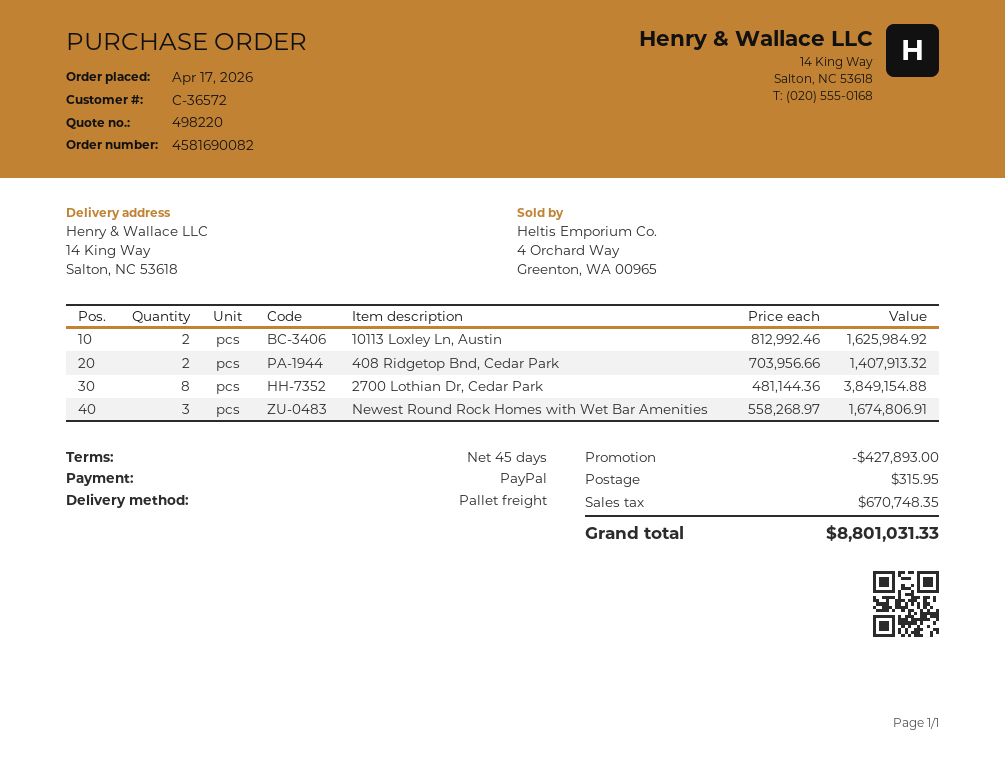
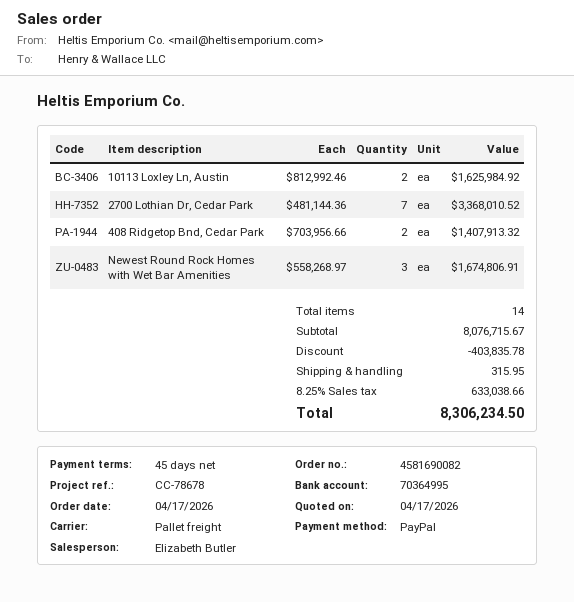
2700 Lothian Dr, Cedar Park: 8 x 481144.36 = 3849154.88 -> 7 x 481144.36 = 3368010.52
discount: 427893.00 -> 403835.78
tax: 670748.35 -> 633038.66
total: 8801031.33 -> 8306234.50

